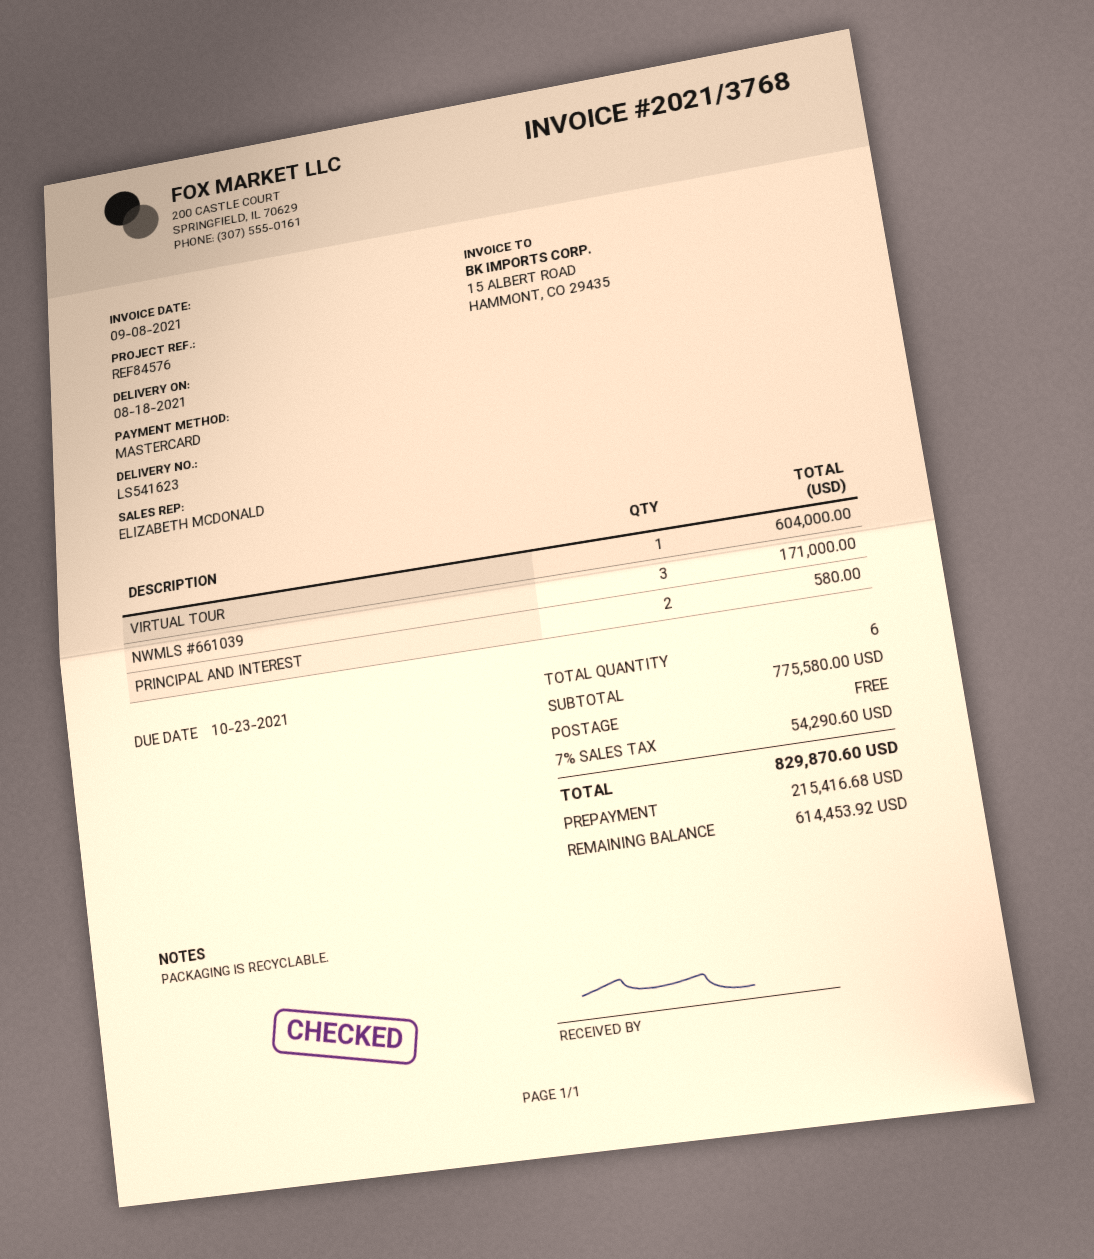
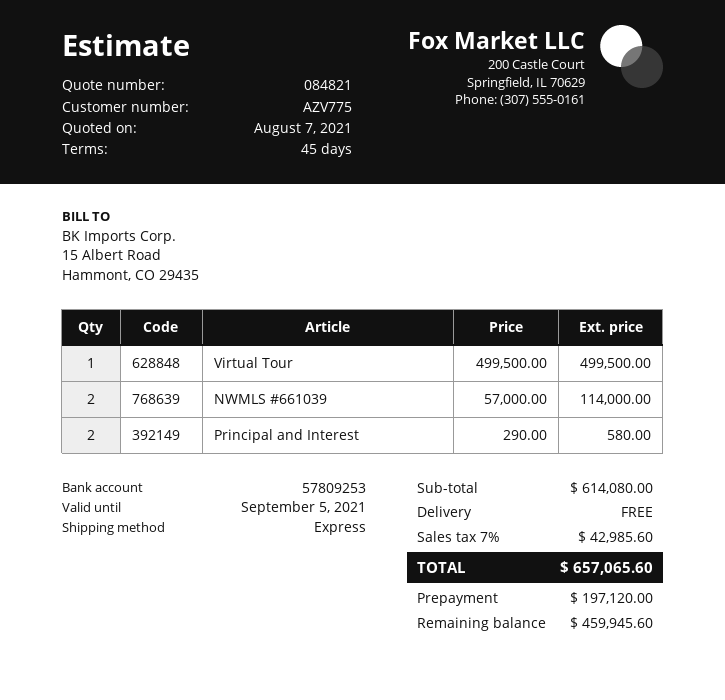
VIRTUAL TOUR: 1 for 604000.00 -> 1 for 499500.00
NWMLS #661039: 3 for 171000.00 -> 2 for 114000.00
subtotal: 775580.00 -> 614080.00
tax: 7% = 54290.60 -> 7% = 42985.60
total: 829870.60 -> 657065.60
deposit: 215416.68 -> 197120.00
balance: 614453.92 -> 459945.60

